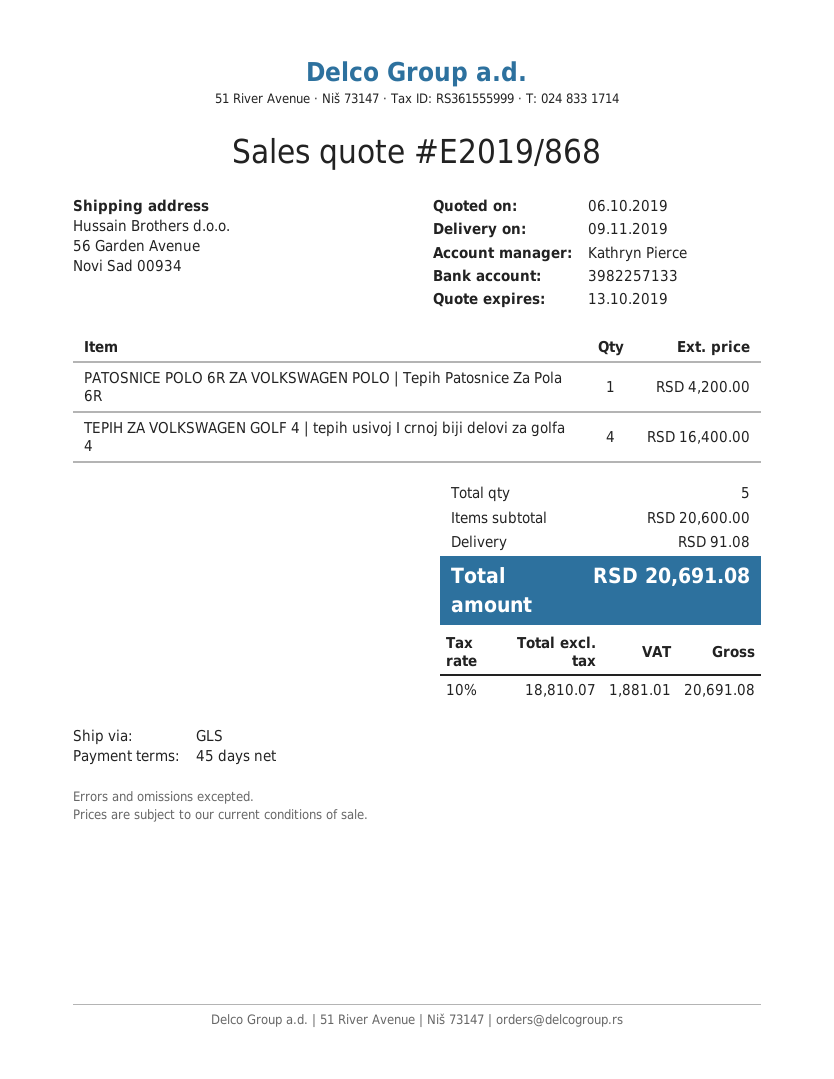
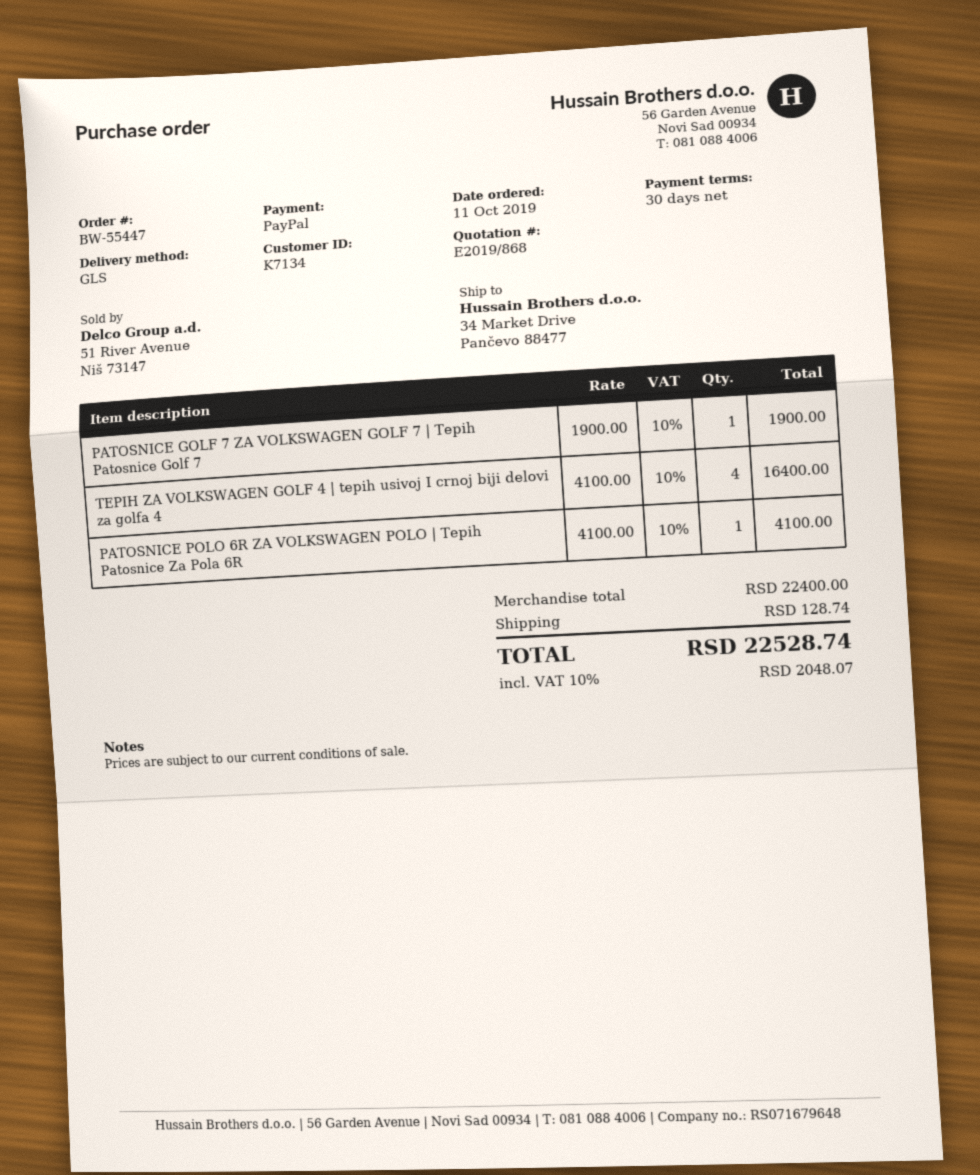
payment terms: 45 days -> 30 days
ship to: 56 Garden Avenue, Novi Sad 00934 -> 34 Market Drive, Pančevo 88477
PATOSNICE POLO 6R ZA VOLKSWAGEN POLO | Tepih Patosnice Za Pola 6R: 1 for 4200.00 -> 1 for 4100.00
PATOSNICE GOLF 7 ZA VOLKSWAGEN GOLF 7 | Tepih Patosnice Golf 7: none -> 1 for 1900.00
subtotal: 20600.00 -> 22400.00
shipping: 91.08 -> 128.74
tax: 10% = 1881.01 -> 10% = 2048.07
total: 20691.08 -> 22528.74

